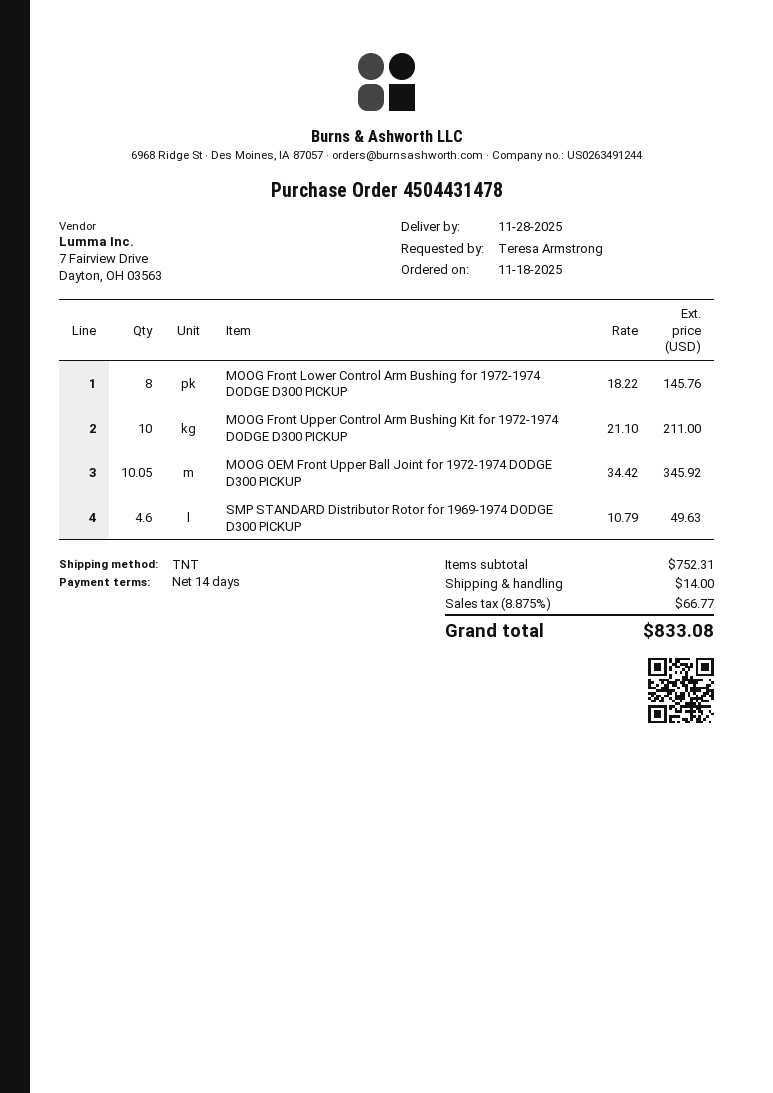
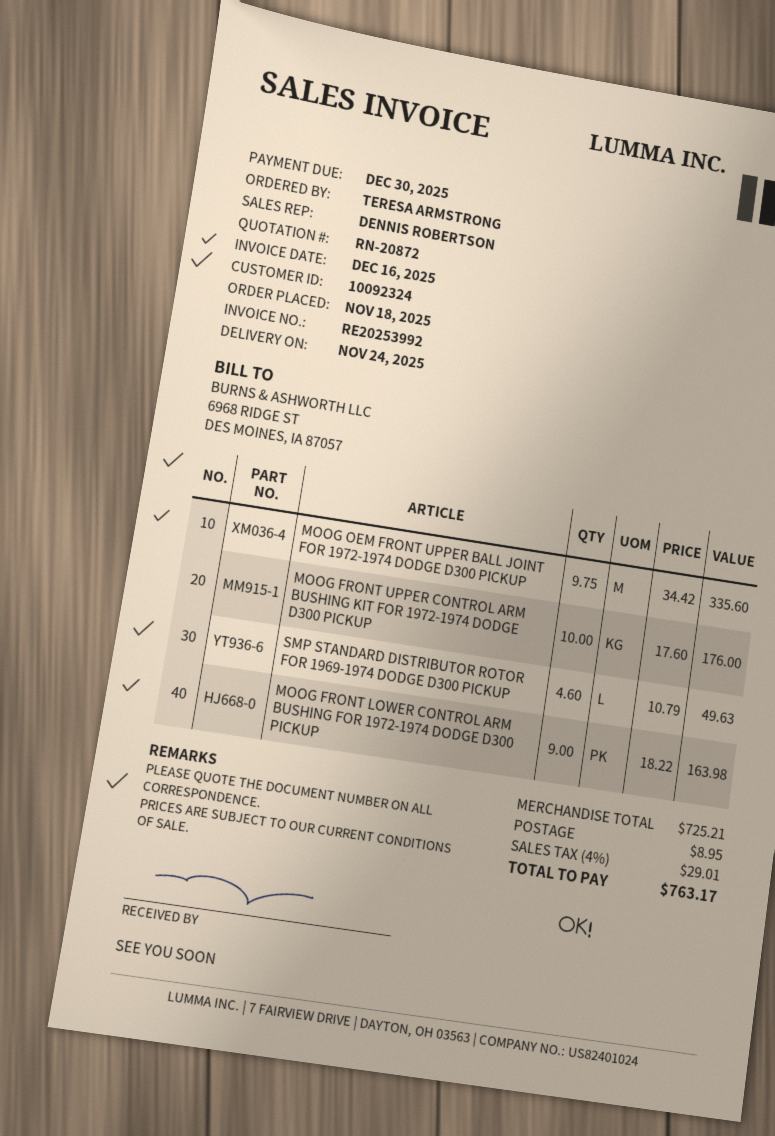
delivery date: 2025-11-28 -> 2025-11-24
MOOG Front Lower Control Arm Bushing for 1972-1974 DODGE D300 PICKUP: 8 x 18.22 = 145.76 -> 9 x 18.22 = 163.98
MOOG Front Upper Control Arm Bushing Kit for 1972-1974 DODGE D300 PICKUP: 10 x 21.10 = 211.00 -> 10 x 17.60 = 176.00
MOOG OEM Front Upper Ball Joint for 1972-1974 DODGE D300 PICKUP: 10.05 x 34.42 = 345.92 -> 9.75 x 34.42 = 335.60
subtotal: 752.31 -> 725.21
shipping: 14.00 -> 8.95
tax: 8.875% = 66.77 -> 4% = 29.01
total: 833.08 -> 763.17

